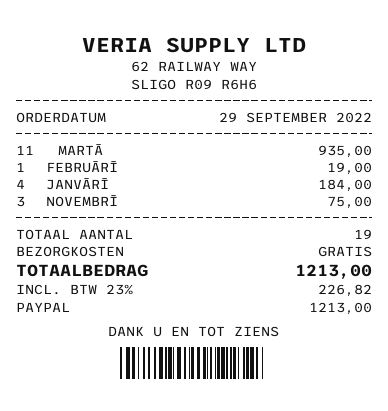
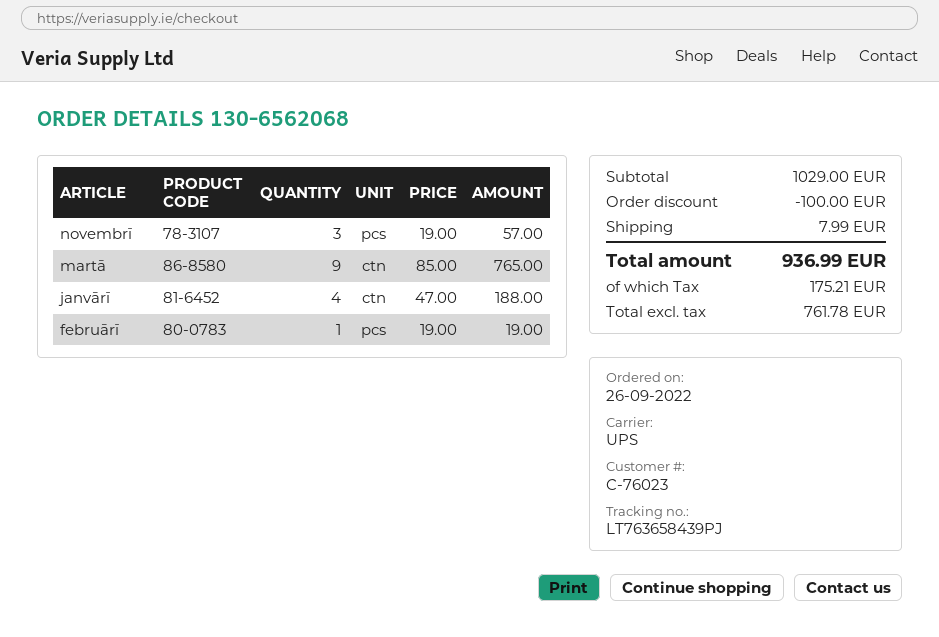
order date: 2022-09-29 -> 2022-09-26
MARTĀ: 11 for 935.00 -> 9 for 765.00
JANVĀRĪ: 4 for 184.00 -> 4 for 188.00
NOVEMBRĪ: 3 for 75.00 -> 3 for 57.00
discount: none -> 100.00
shipping: 0.00 -> 7.99
tax: 226.82 -> 175.21
total: 1213.00 -> 936.99

